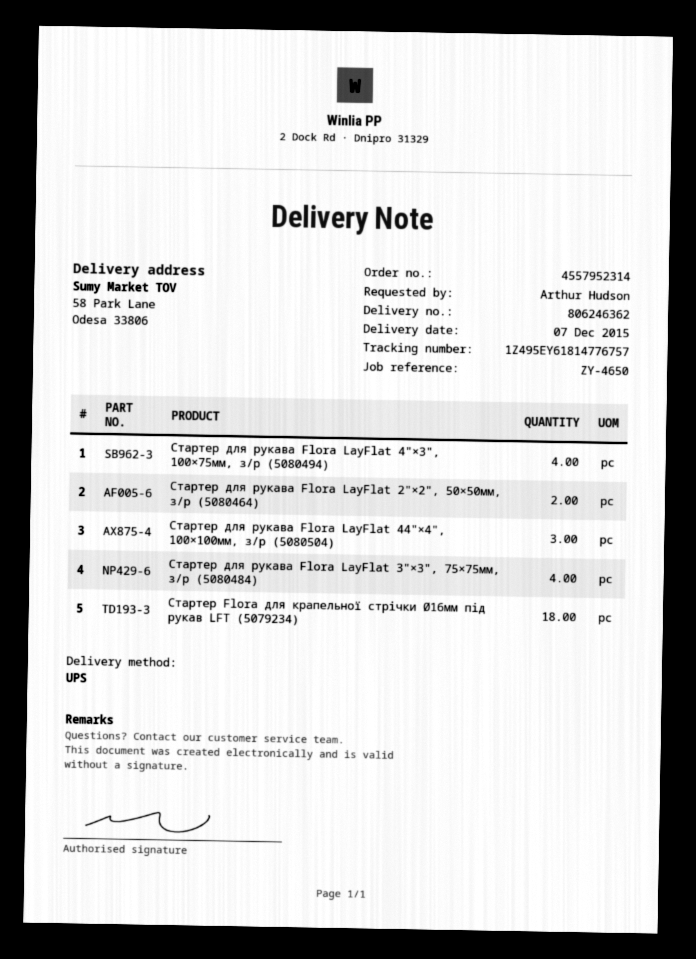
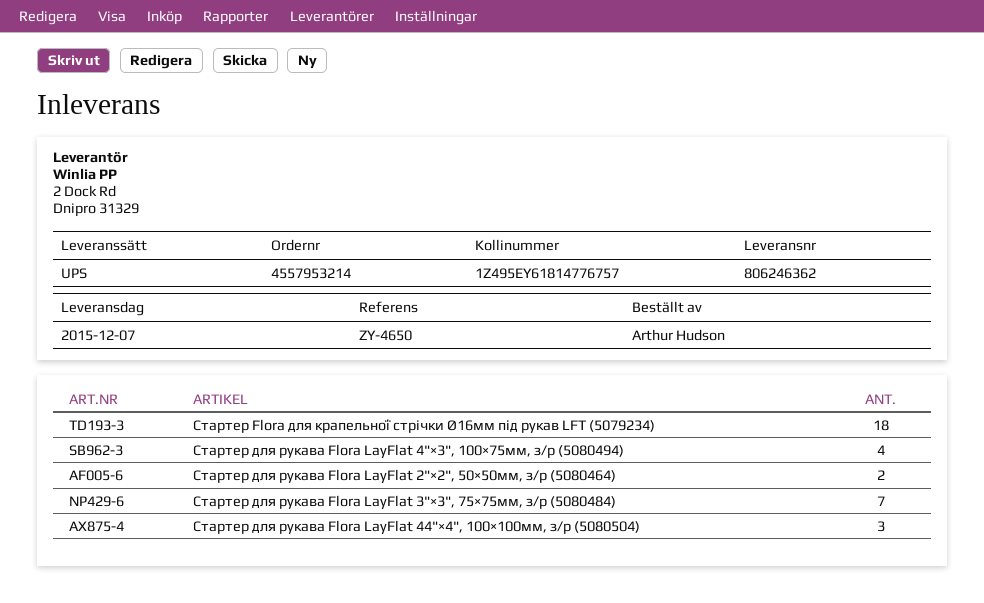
order number: 4557952314 -> 4557953214
Стартер для рукава Flora LayFlat 3"×3", 75×75мм, з/р (5080484): 4 -> 7

